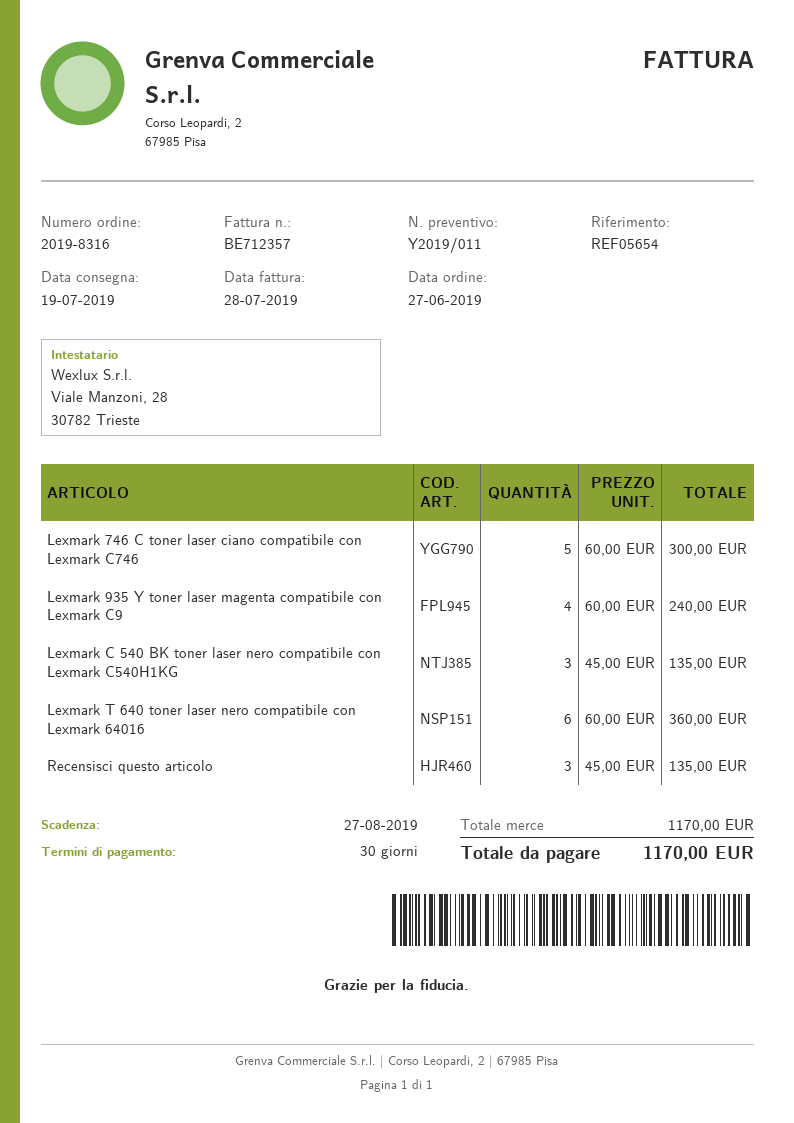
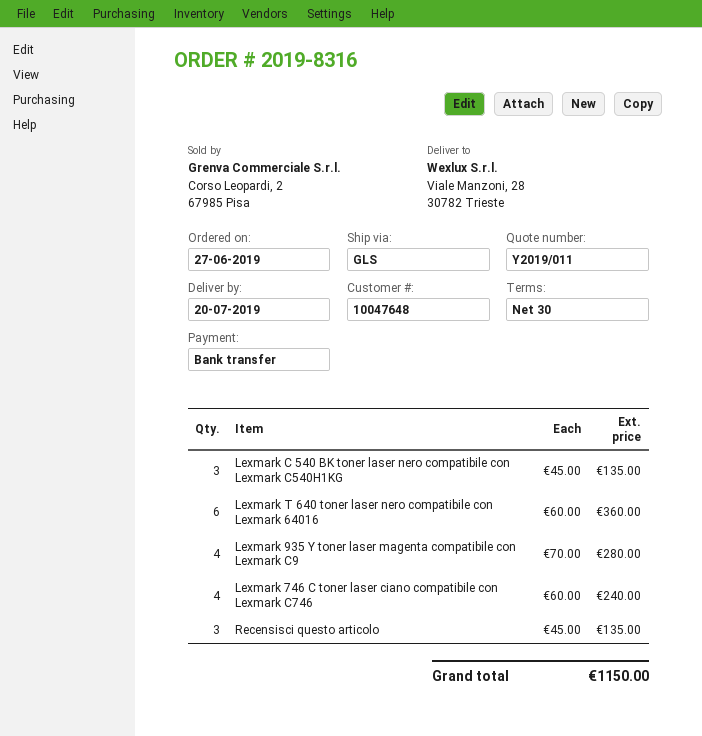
delivery date: 2019-07-19 -> 2019-07-20
Lexmark 746 C toner laser ciano compatibile con Lexmark C746: 5 x 60.00 = 300.00 -> 4 x 60.00 = 240.00
Lexmark 935 Y toner laser magenta compatibile con Lexmark C9: 4 x 60.00 = 240.00 -> 4 x 70.00 = 280.00
total: 1170.00 -> 1150.00

